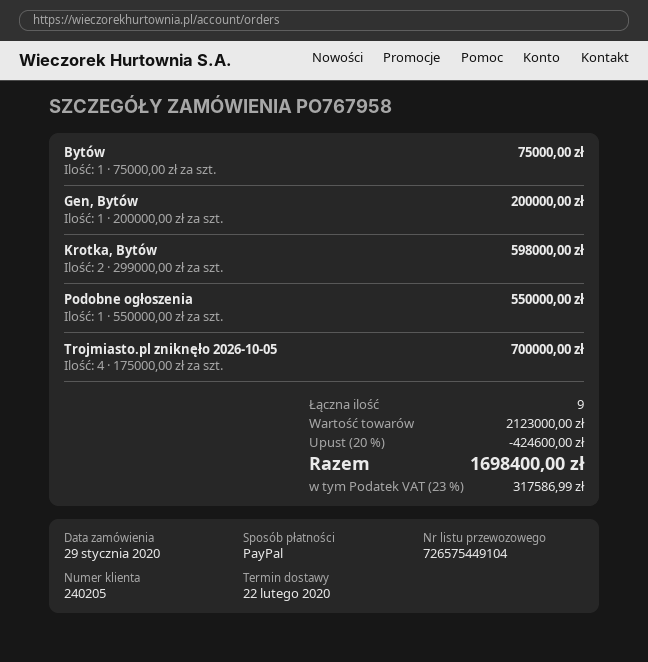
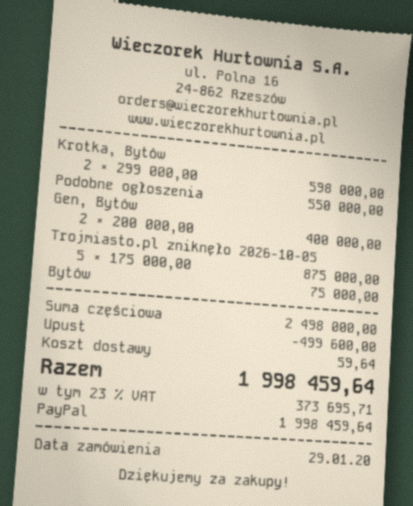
Gen, Bytów: 1 x 200000.00 = 200000.00 -> 2 x 200000.00 = 400000.00
Trojmiasto.pl zniknęło 2026-10-05: 4 x 175000.00 = 700000.00 -> 5 x 175000.00 = 875000.00
subtotal: 2123000.00 -> 2498000.00
discount: 424600.00 -> 499600.00
shipping: none -> 59.64
tax: 23% = 317586.99 -> 23% = 373695.71
total: 1698400.00 -> 1998459.64

